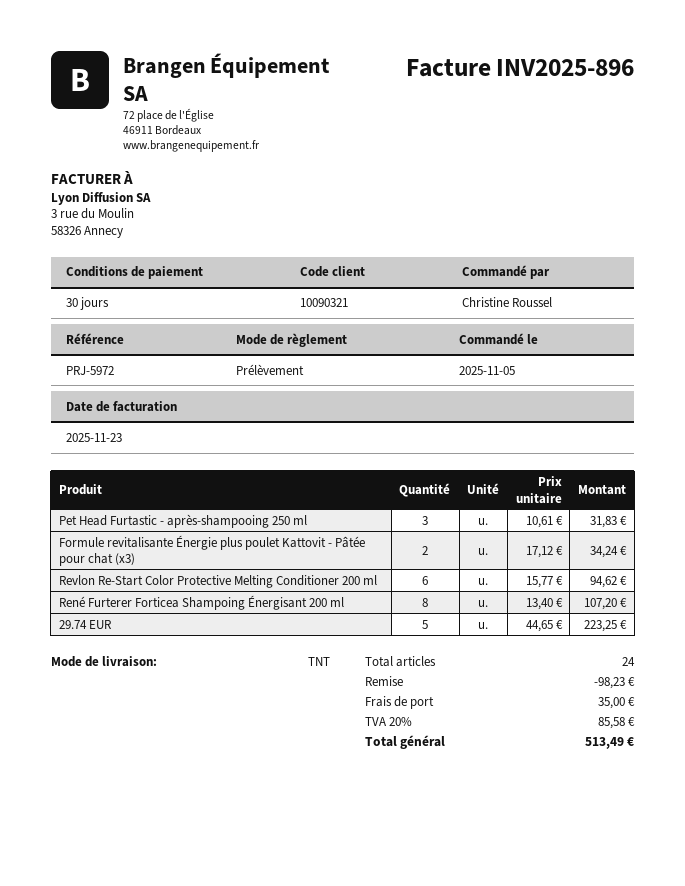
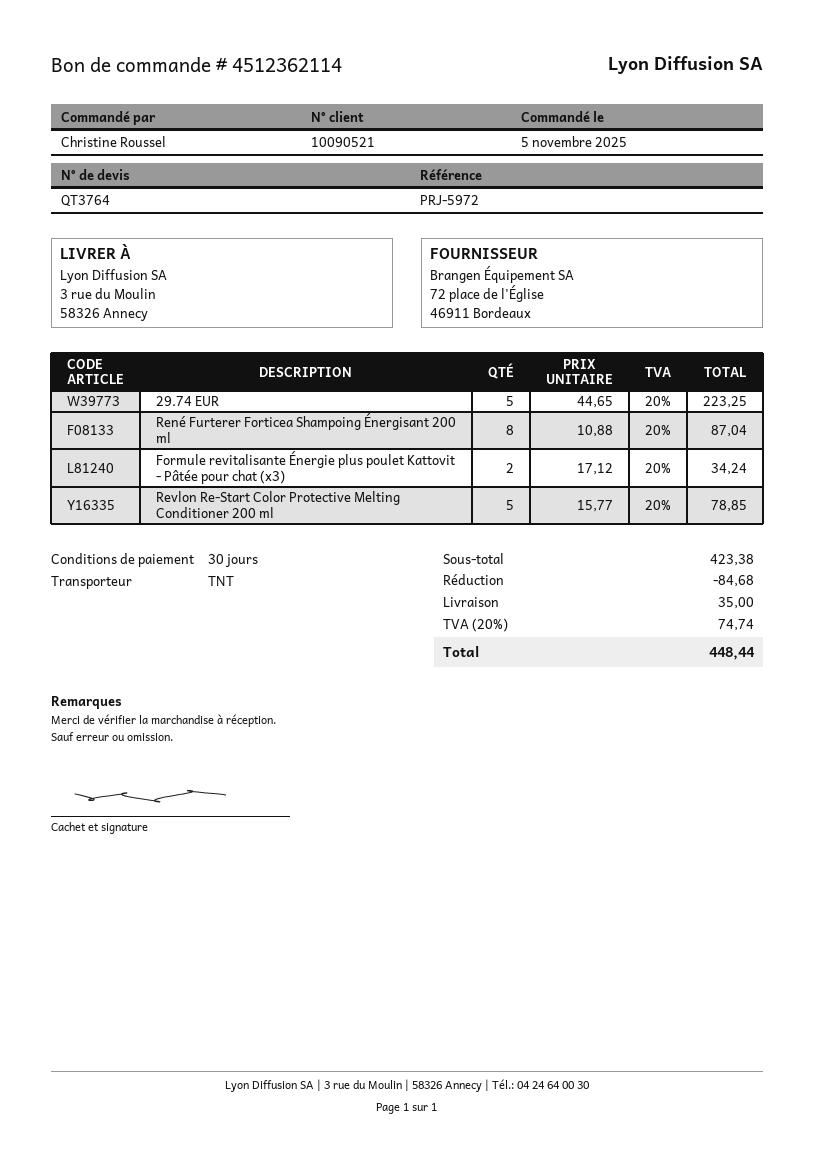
customer number: 10090321 -> 10090521
Pet Head Furtastic - après-shampooing 250 ml: 3 x 10.61 = 31.83 -> none
Revlon Re-Start Color Protective Melting Conditioner 200 ml: 6 x 15.77 = 94.62 -> 5 x 15.77 = 78.85
René Furterer Forticea Shampoing Énergisant 200 ml: 8 x 13.40 = 107.20 -> 8 x 10.88 = 87.04
discount: 98.23 -> 84.68
tax: 20% = 85.58 -> 20% = 74.74
total: 513.49 -> 448.44

